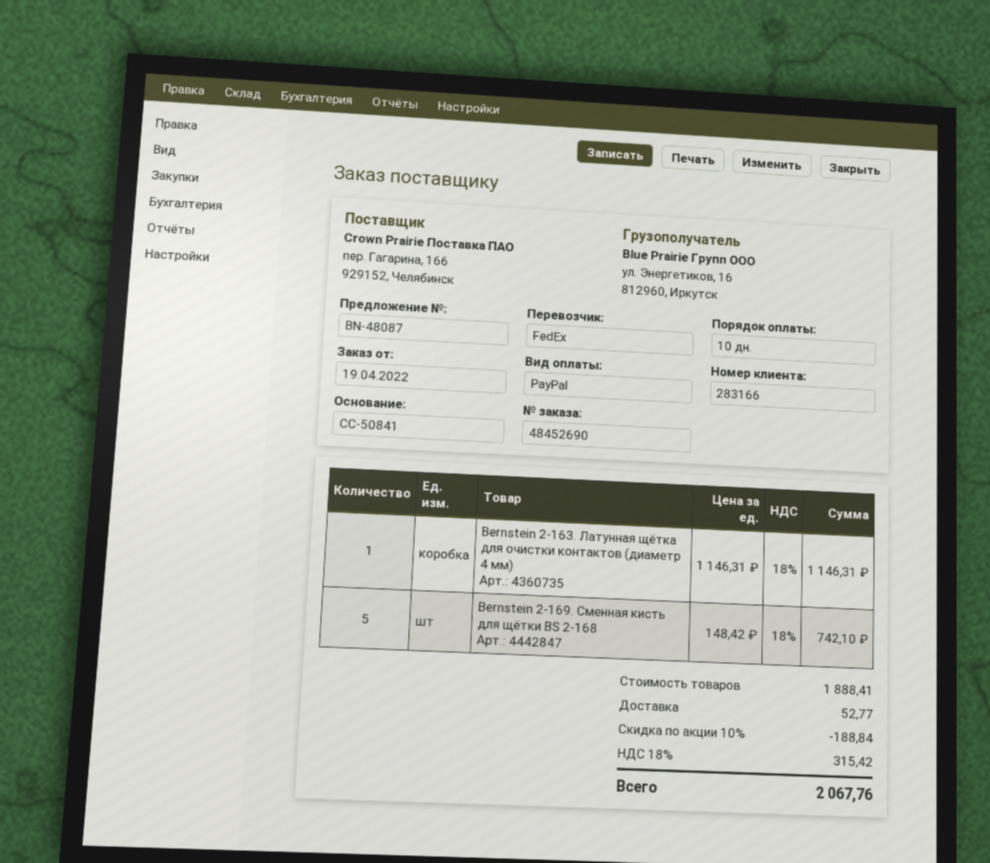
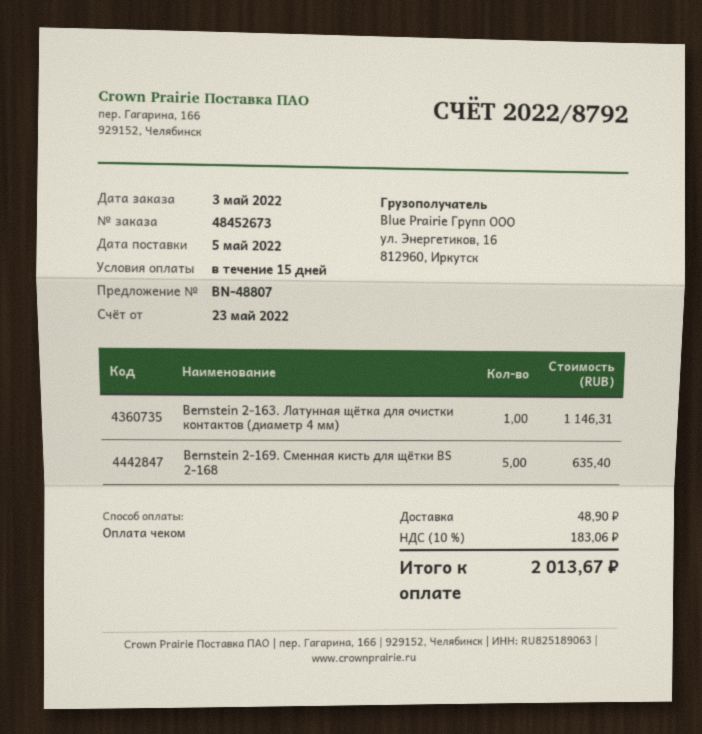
quote number: BN-48087 -> BN-48807
order number: 48452690 -> 48452673
order date: 2022-04-19 -> 2022-05-03
payment terms: 10 days -> 15 days
payment method: PayPal -> cheque
Bernstein 2-169. Сменная кисть для щётки BS 2-168: 5 for 742.10 -> 5 for 635.40
discount: 10% = 188.84 -> none
shipping: 52.77 -> 48.90
tax: 18% = 315.42 -> 10% = 183.06
total: 2067.76 -> 2013.67

